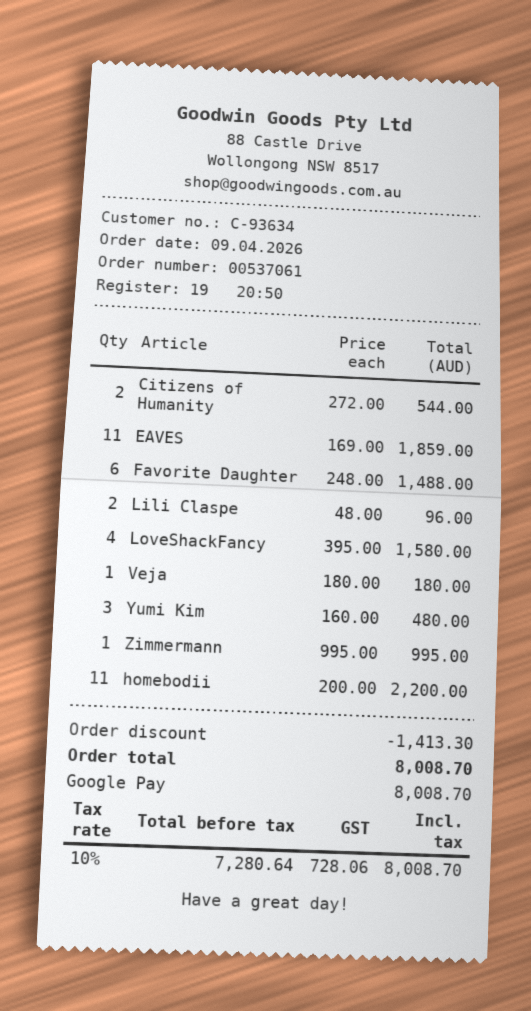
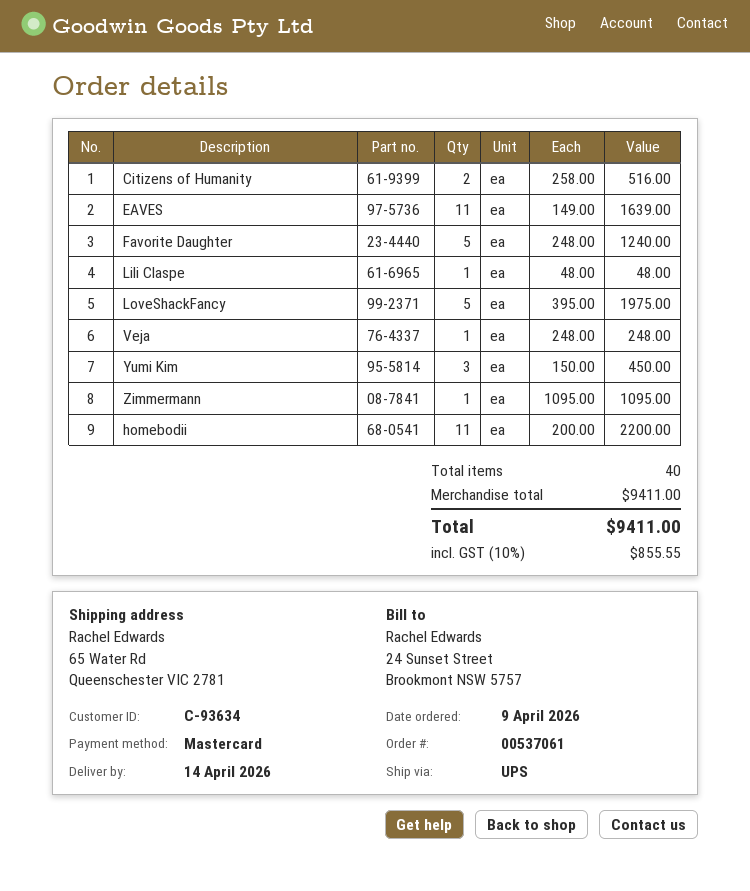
payment method: Google Pay -> Mastercard
Citizens of Humanity: 2 x 272.00 = 544.00 -> 2 x 258.00 = 516.00
EAVES: 11 x 169.00 = 1859.00 -> 11 x 149.00 = 1639.00
Favorite Daughter: 6 x 248.00 = 1488.00 -> 5 x 248.00 = 1240.00
Lili Claspe: 2 x 48.00 = 96.00 -> 1 x 48.00 = 48.00
LoveShackFancy: 4 x 395.00 = 1580.00 -> 5 x 395.00 = 1975.00
Veja: 1 x 180.00 = 180.00 -> 1 x 248.00 = 248.00
Yumi Kim: 3 x 160.00 = 480.00 -> 3 x 150.00 = 450.00
Zimmermann: 1 x 995.00 = 995.00 -> 1 x 1095.00 = 1095.00
discount: 1413.30 -> none
tax: 10% = 728.06 -> 10% = 855.55
total: 8008.70 -> 9411.00

